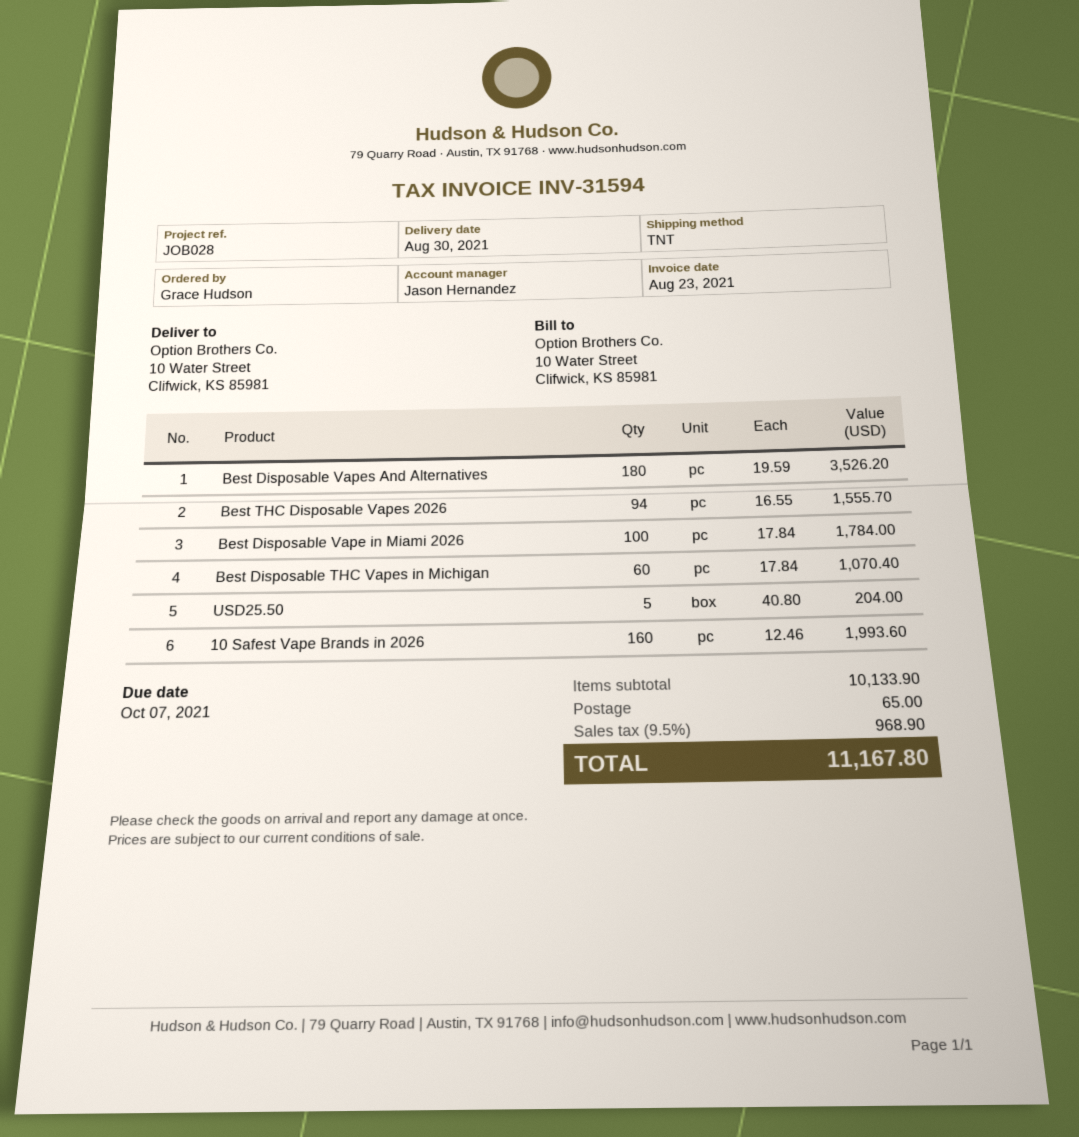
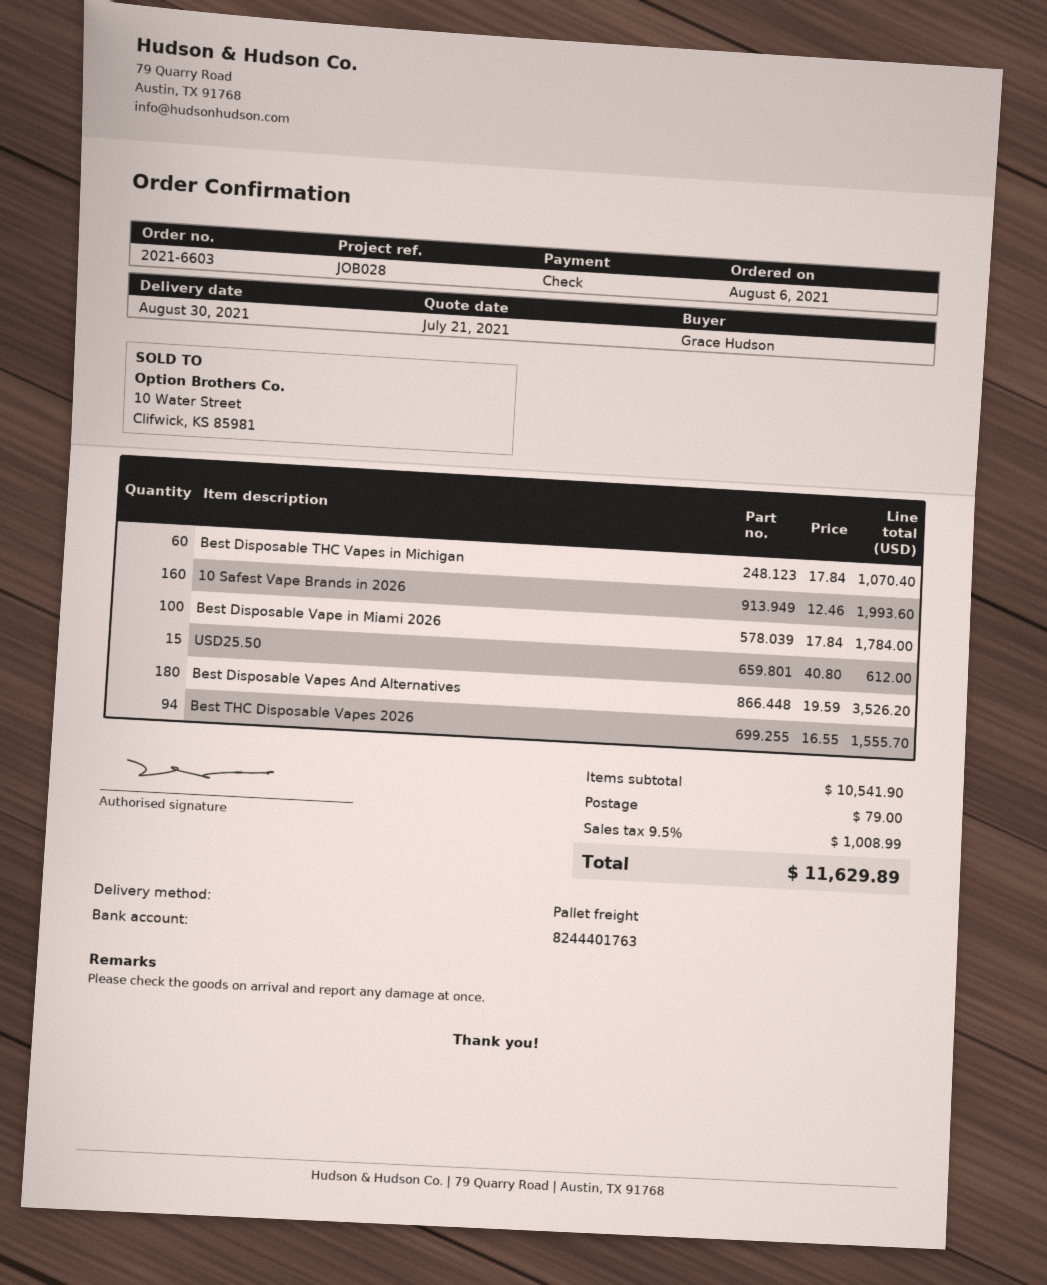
shipping method: TNT -> pallet freight
USD25.50: 5 x 40.80 = 204.00 -> 15 x 40.80 = 612.00
subtotal: 10133.90 -> 10541.90
shipping: 65.00 -> 79.00
tax: 9.5% = 968.90 -> 9.5% = 1008.99
total: 11167.80 -> 11629.89

